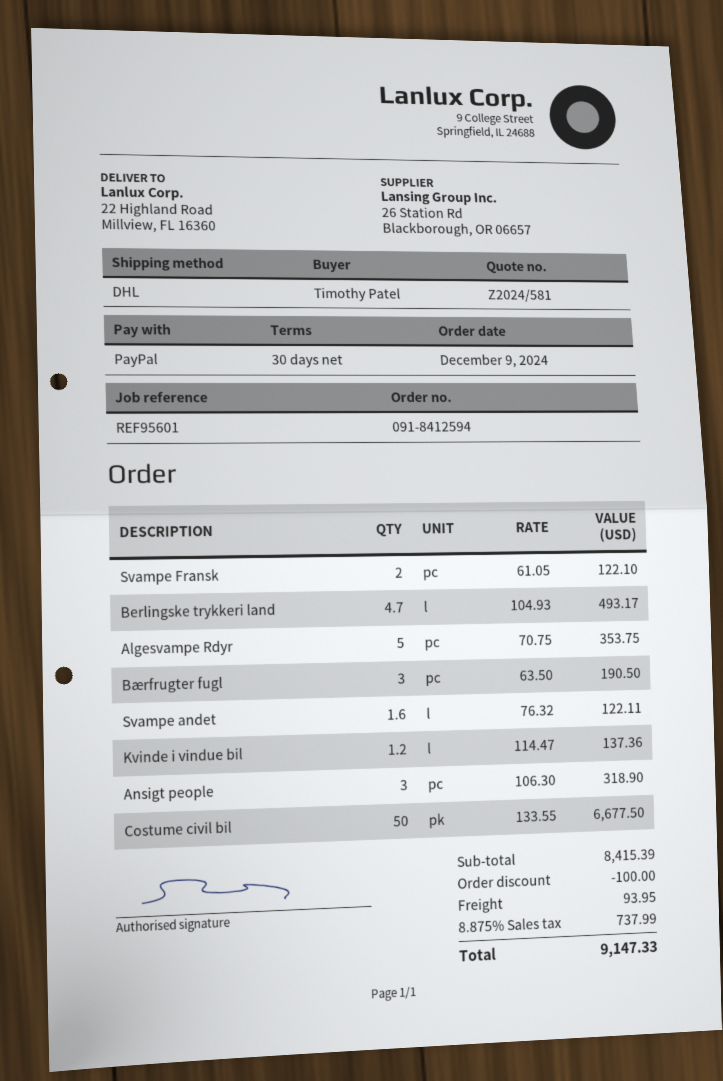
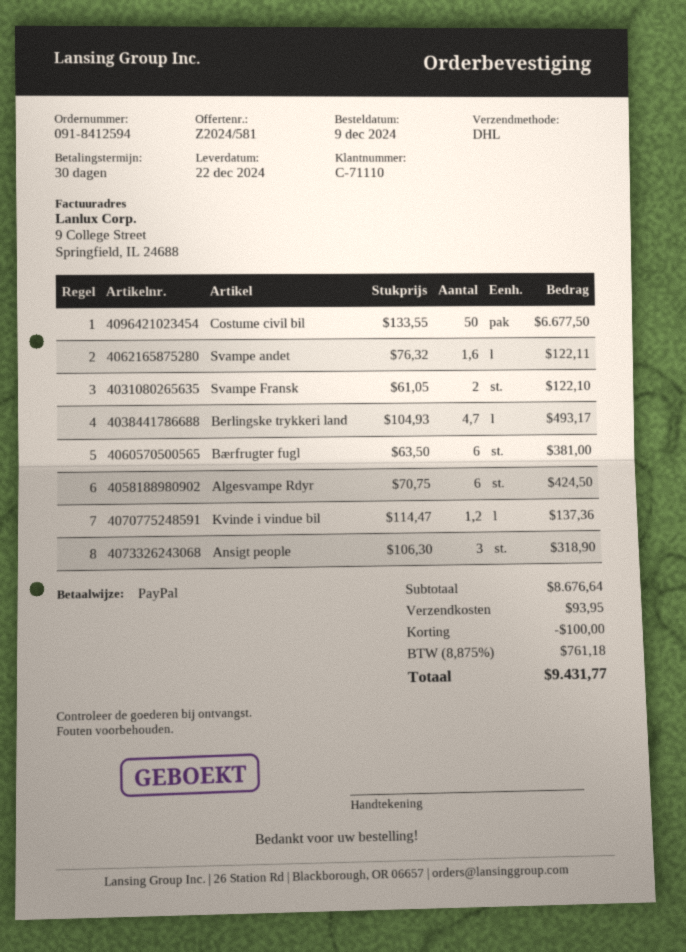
Algesvampe Rdyr: 5 x 70.75 = 353.75 -> 6 x 70.75 = 424.50
Bærfrugter fugl: 3 x 63.50 = 190.50 -> 6 x 63.50 = 381.00
subtotal: 8415.39 -> 8676.64
tax: 8.875% = 737.99 -> 8.875% = 761.18
total: 9147.33 -> 9431.77

